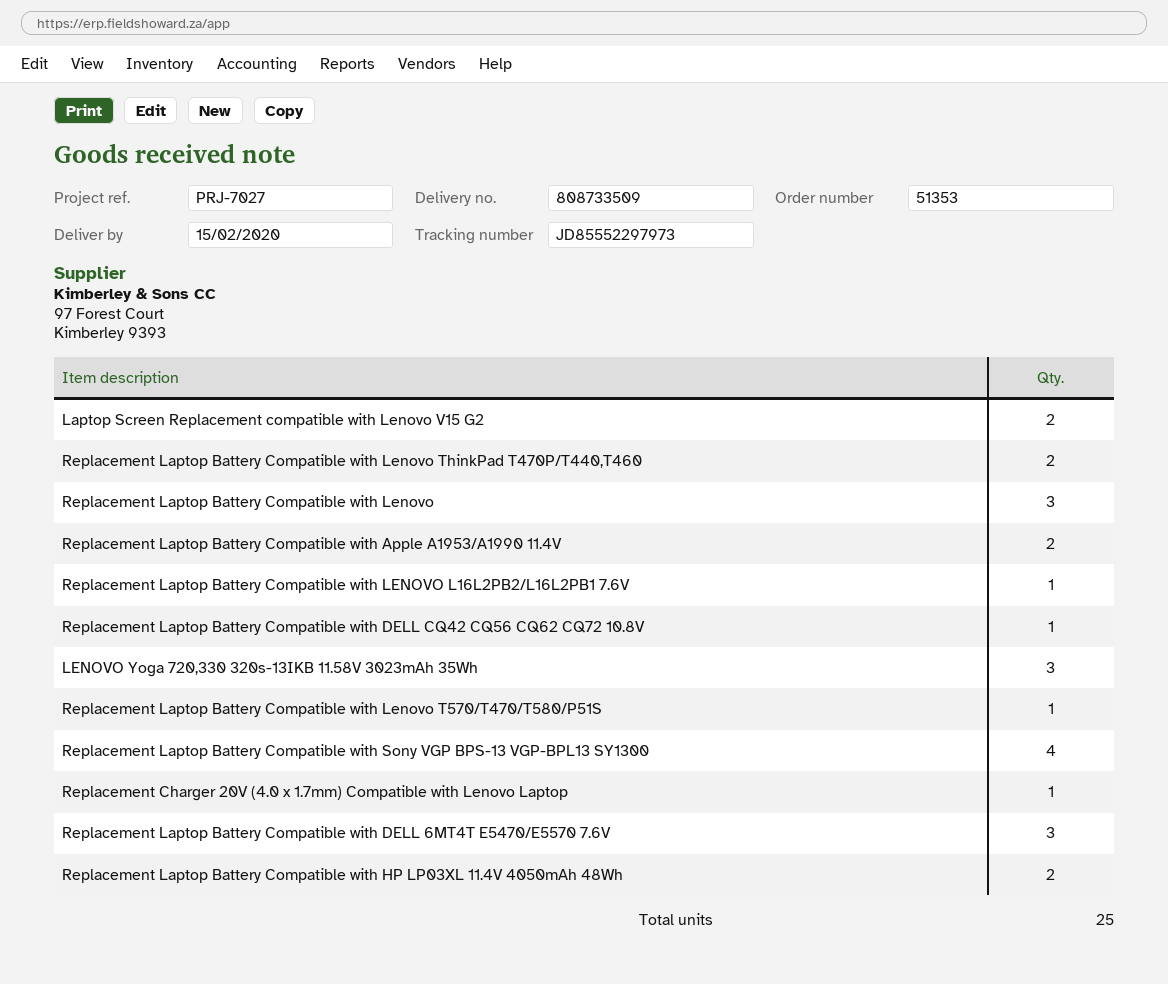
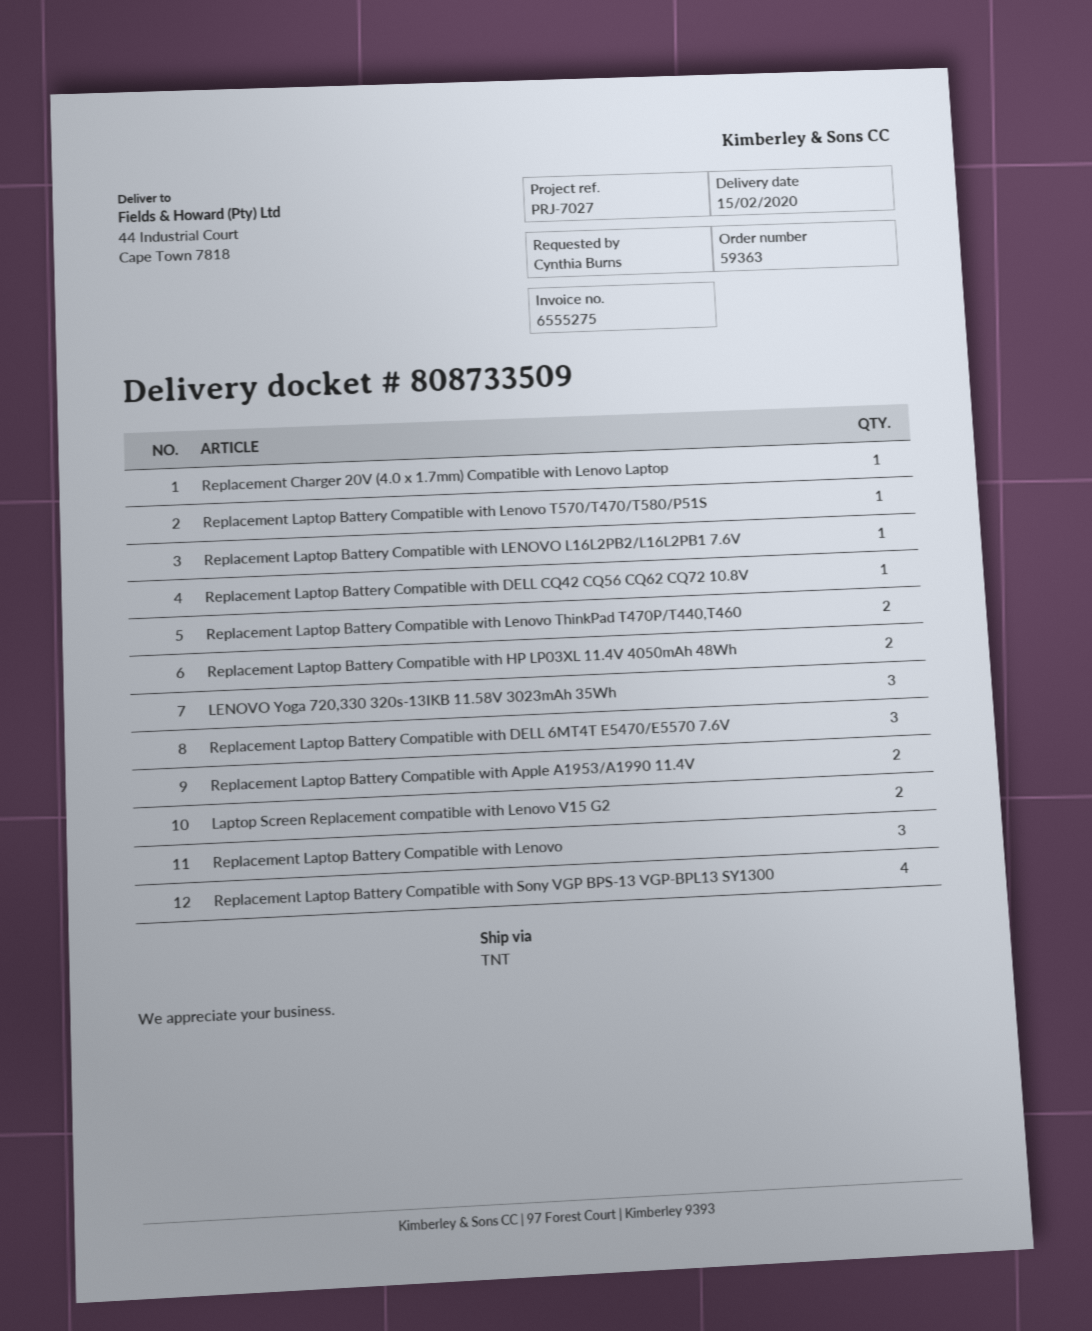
order number: 51353 -> 59363

